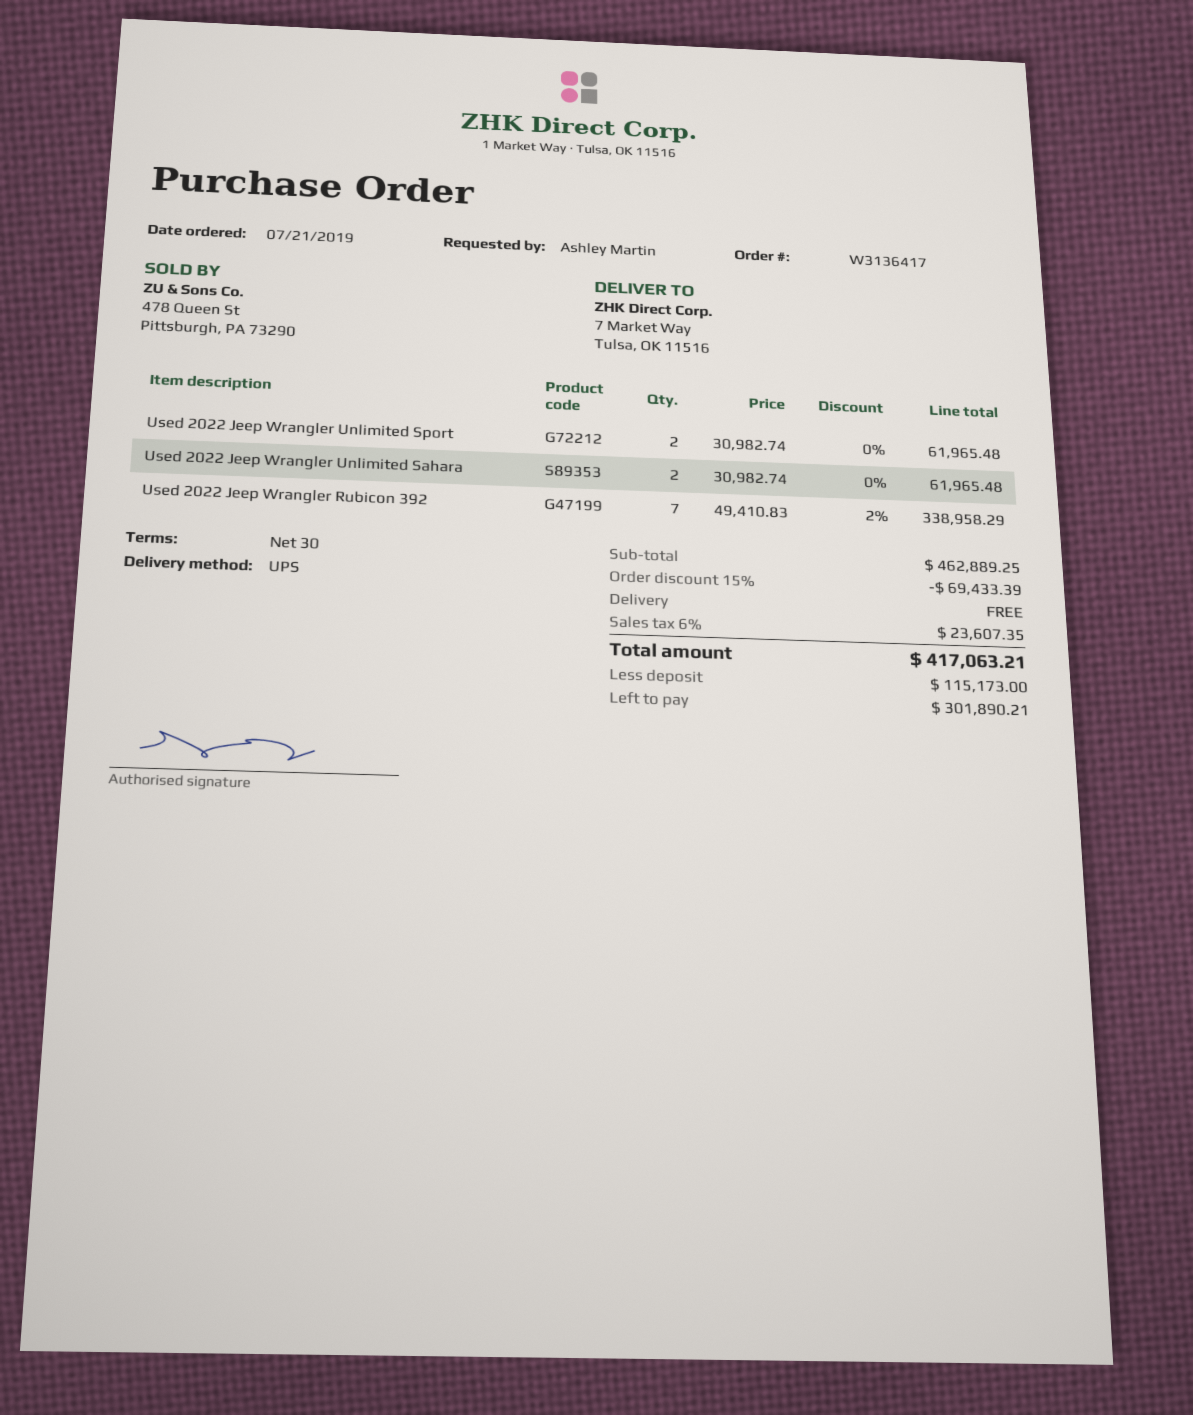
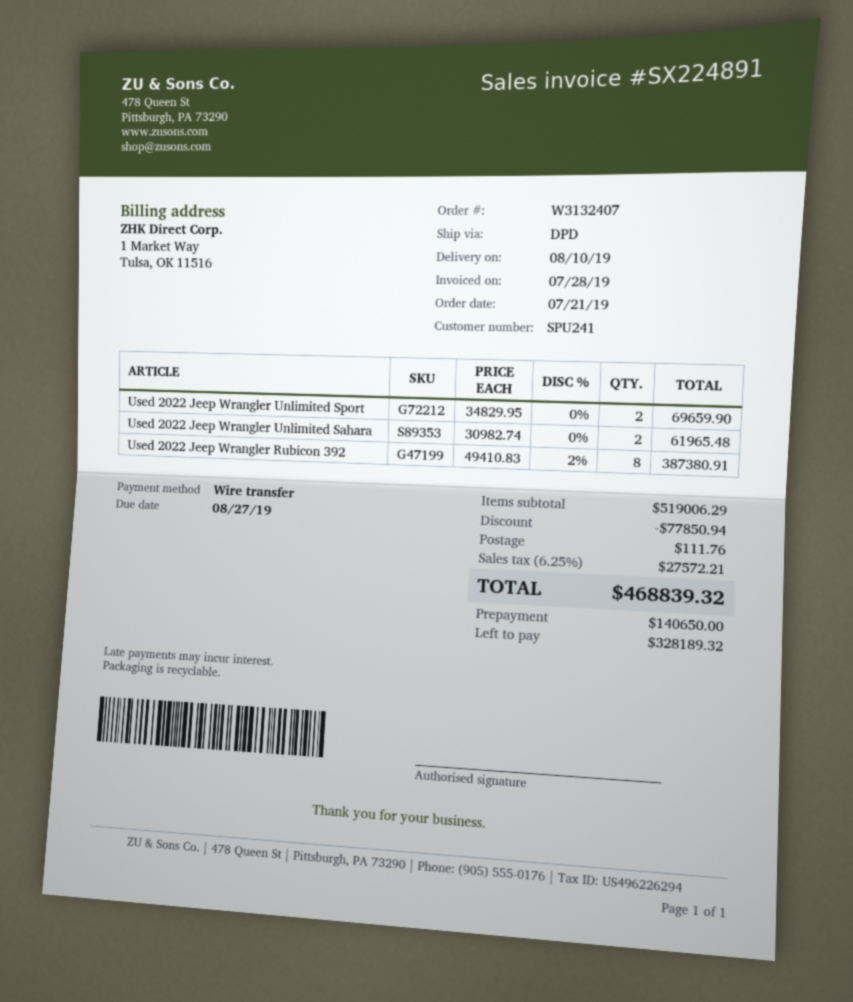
order number: W3136417 -> W3132407
shipping method: UPS -> DPD
Used 2022 Jeep Wrangler Unlimited Sport: 2 x 30982.74 = 61965.48 -> 2 x 34829.95 = 69659.90
Used 2022 Jeep Wrangler Rubicon 392: 7 x 49410.83 - 2% = 338958.29 -> 8 x 49410.83 - 2% = 387380.91
subtotal: 462889.25 -> 519006.29
discount: 69433.39 -> 77850.94
shipping: 0.00 -> 111.76
tax: 6% = 23607.35 -> 6.25% = 27572.21
total: 417063.21 -> 468839.32
deposit: 115173.00 -> 140650.00
balance: 301890.21 -> 328189.32

